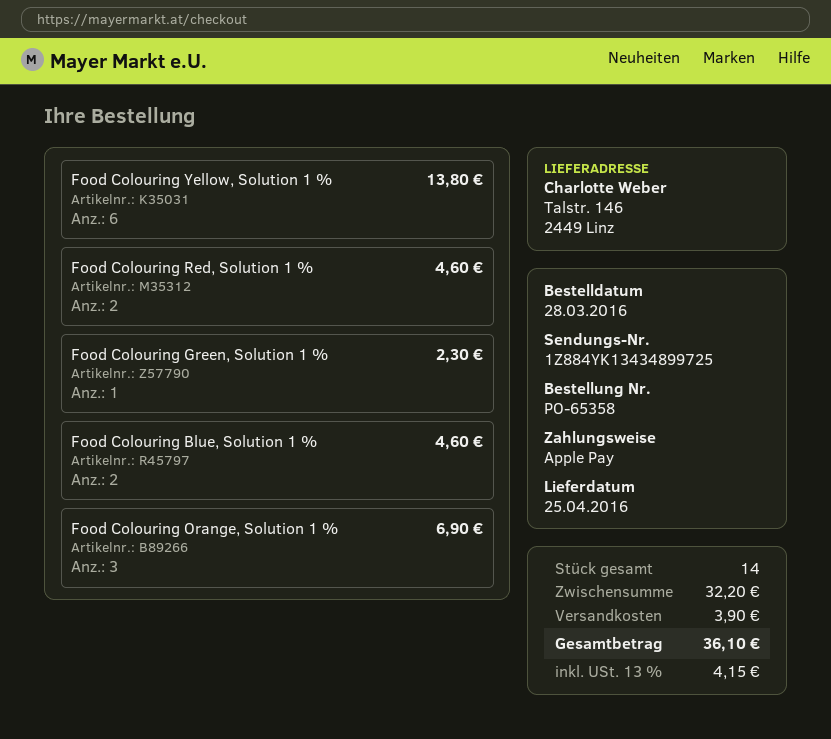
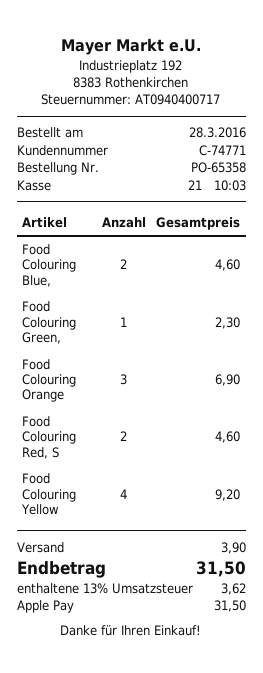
Food Colouring Yellow, Solution 1 %: 6 for 13.80 -> 4 for 9.20
tax: 13% = 4.15 -> 13% = 3.62
total: 36.10 -> 31.50

